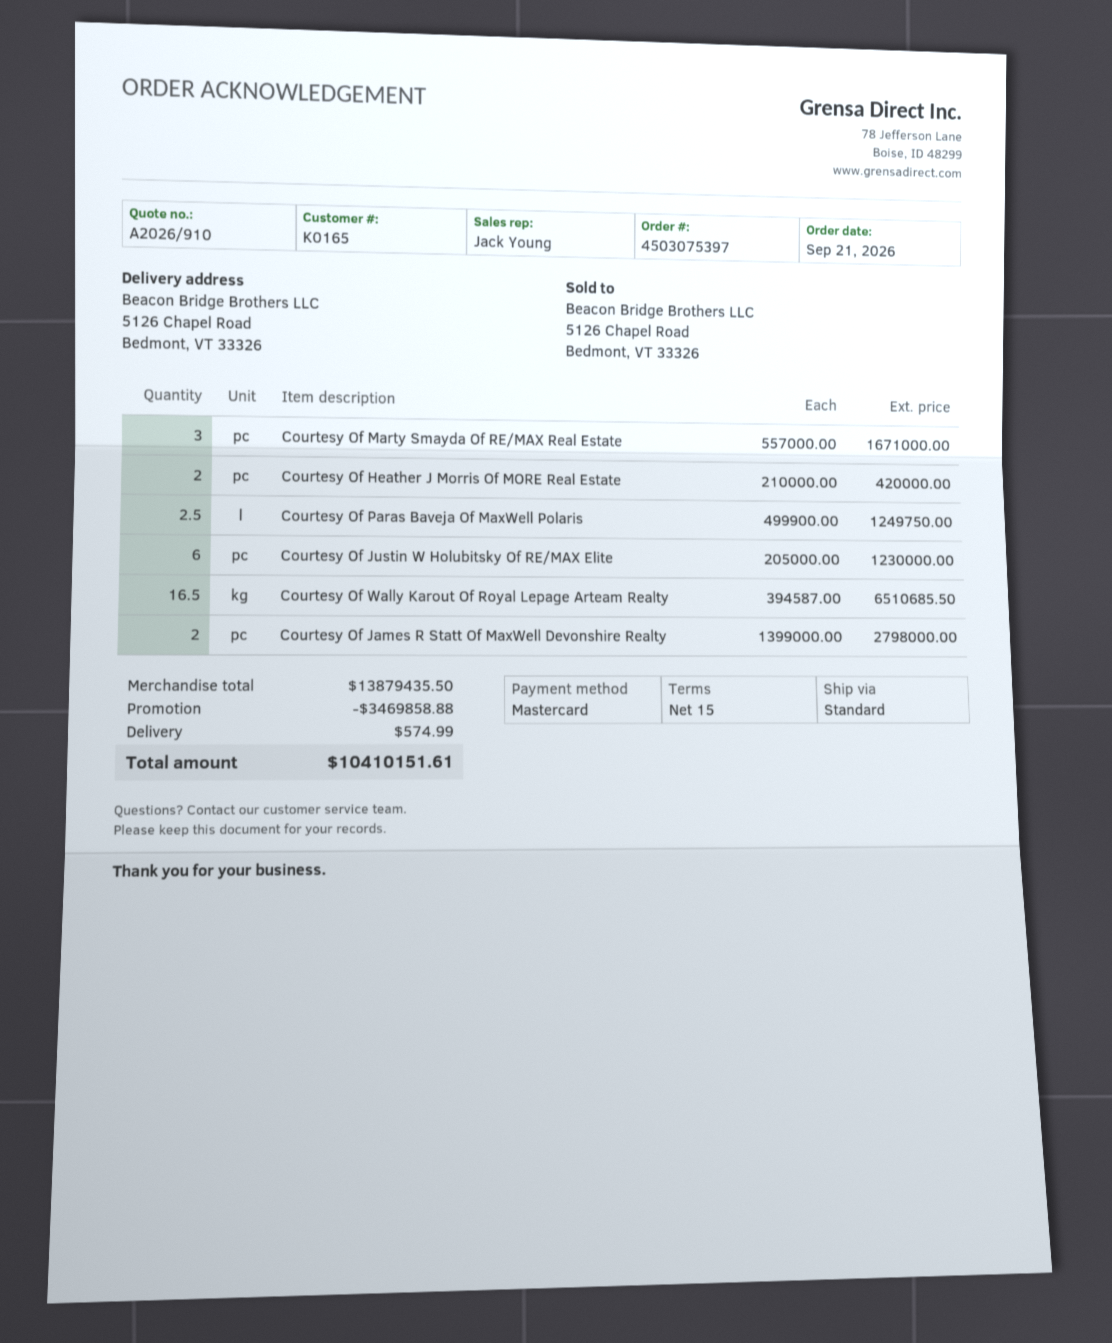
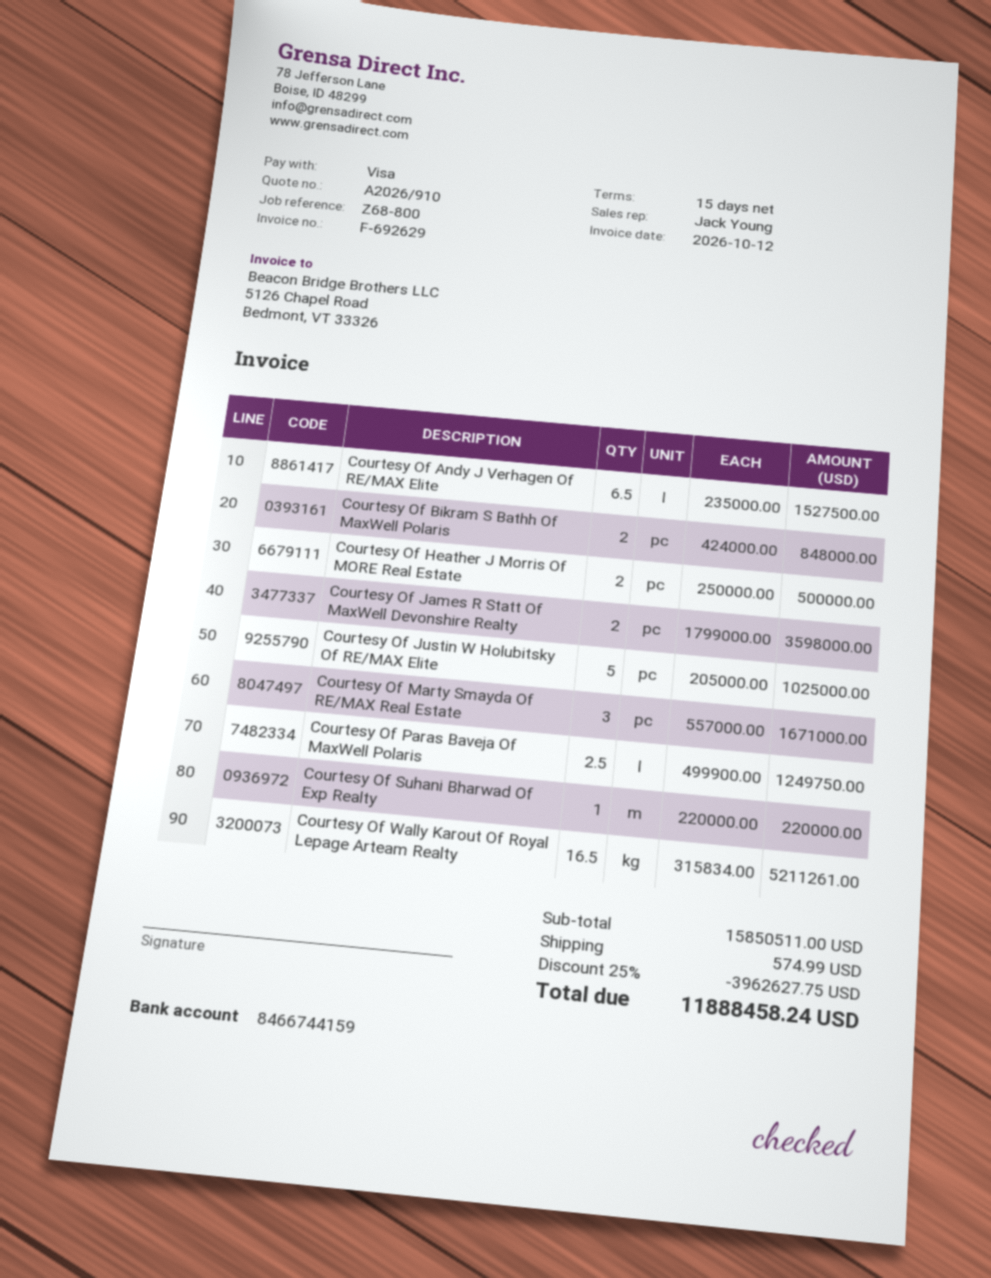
payment method: Mastercard -> Visa
Courtesy Of Heather J Morris Of MORE Real Estate: 2 x 210000.00 = 420000.00 -> 2 x 250000.00 = 500000.00
Courtesy Of Justin W Holubitsky Of RE/MAX Elite: 6 x 205000.00 = 1230000.00 -> 5 x 205000.00 = 1025000.00
Courtesy Of Wally Karout Of Royal Lepage Arteam Realty: 16.5 x 394587.00 = 6510685.50 -> 16.5 x 315834.00 = 5211261.00
Courtesy Of James R Statt Of MaxWell Devonshire Realty: 2 x 1399000.00 = 2798000.00 -> 2 x 1799000.00 = 3598000.00
Courtesy Of Andy J Verhagen Of RE/MAX Elite: none -> 6.5 x 235000.00 = 1527500.00
Courtesy Of Bikram S Bathh Of MaxWell Polaris: none -> 2 x 424000.00 = 848000.00
Courtesy Of Suhani Bharwad Of Exp Realty: none -> 1 x 220000.00 = 220000.00
subtotal: 13879435.50 -> 15850511.00
discount: 3469858.88 -> 3962627.75
total: 10410151.61 -> 11888458.24

